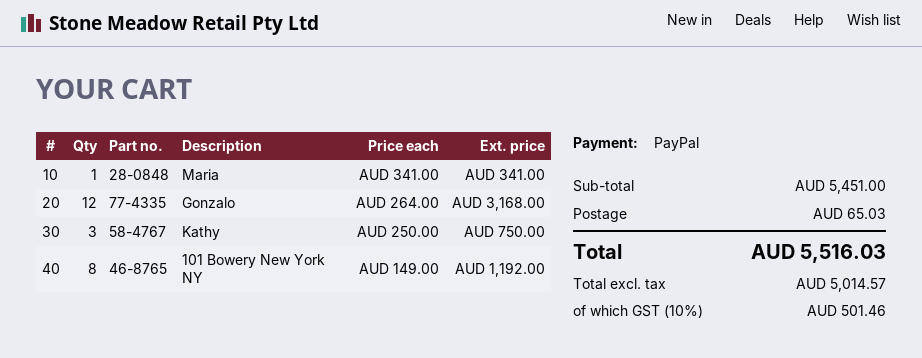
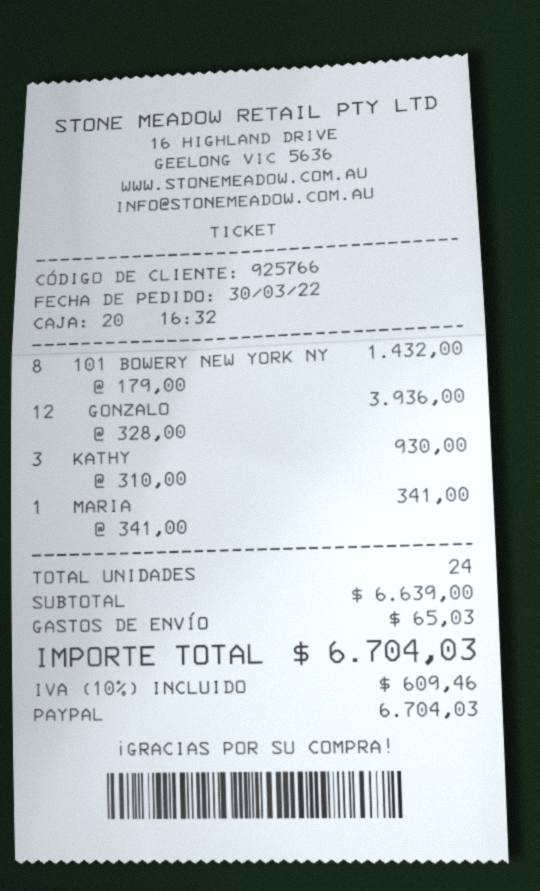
Gonzalo: 12 x 264.00 = 3168.00 -> 12 x 328.00 = 3936.00
Kathy: 3 x 250.00 = 750.00 -> 3 x 310.00 = 930.00
101 Bowery New York NY: 8 x 149.00 = 1192.00 -> 8 x 179.00 = 1432.00
subtotal: 5451.00 -> 6639.00
tax: 10% = 501.46 -> 10% = 609.46
total: 5516.03 -> 6704.03

